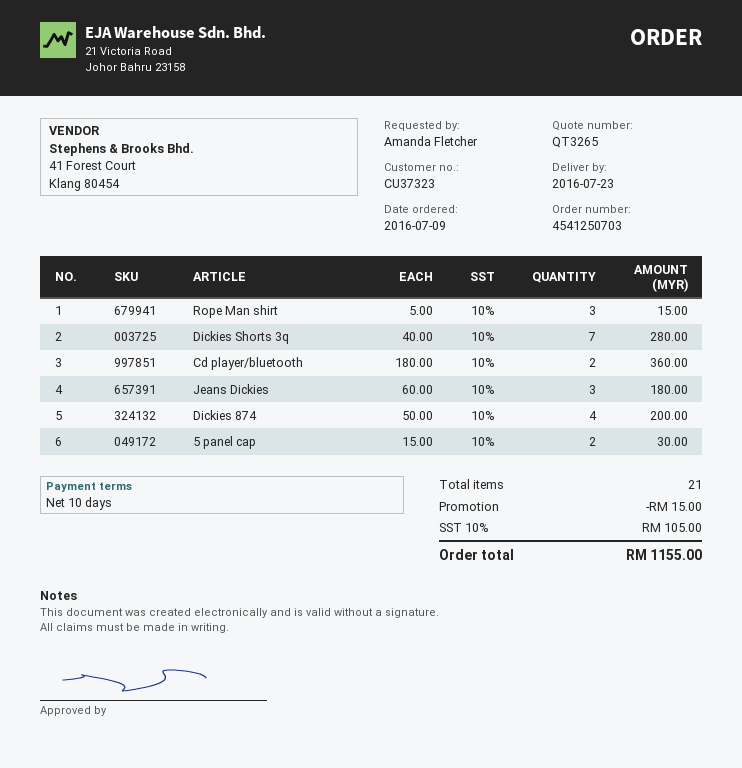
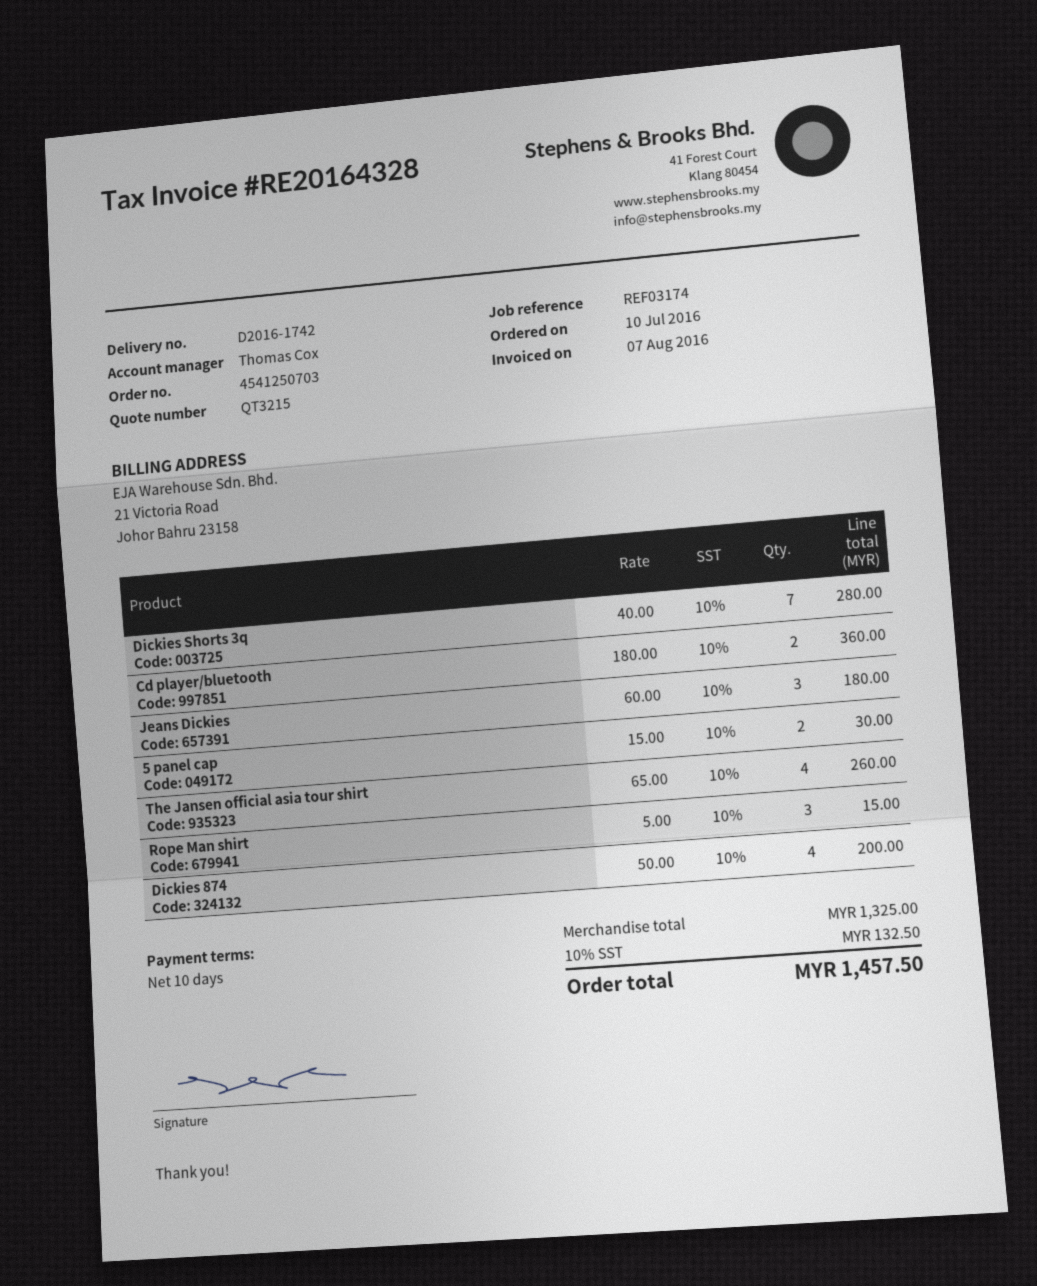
quote number: QT3265 -> QT3215
order date: 2016-07-09 -> 2016-07-10
The Jansen official asia tour shirt: none -> 4 x 65.00 = 260.00
discount: 15.00 -> none
tax: 10% = 105.00 -> 10% = 132.50
total: 1155.00 -> 1457.50

